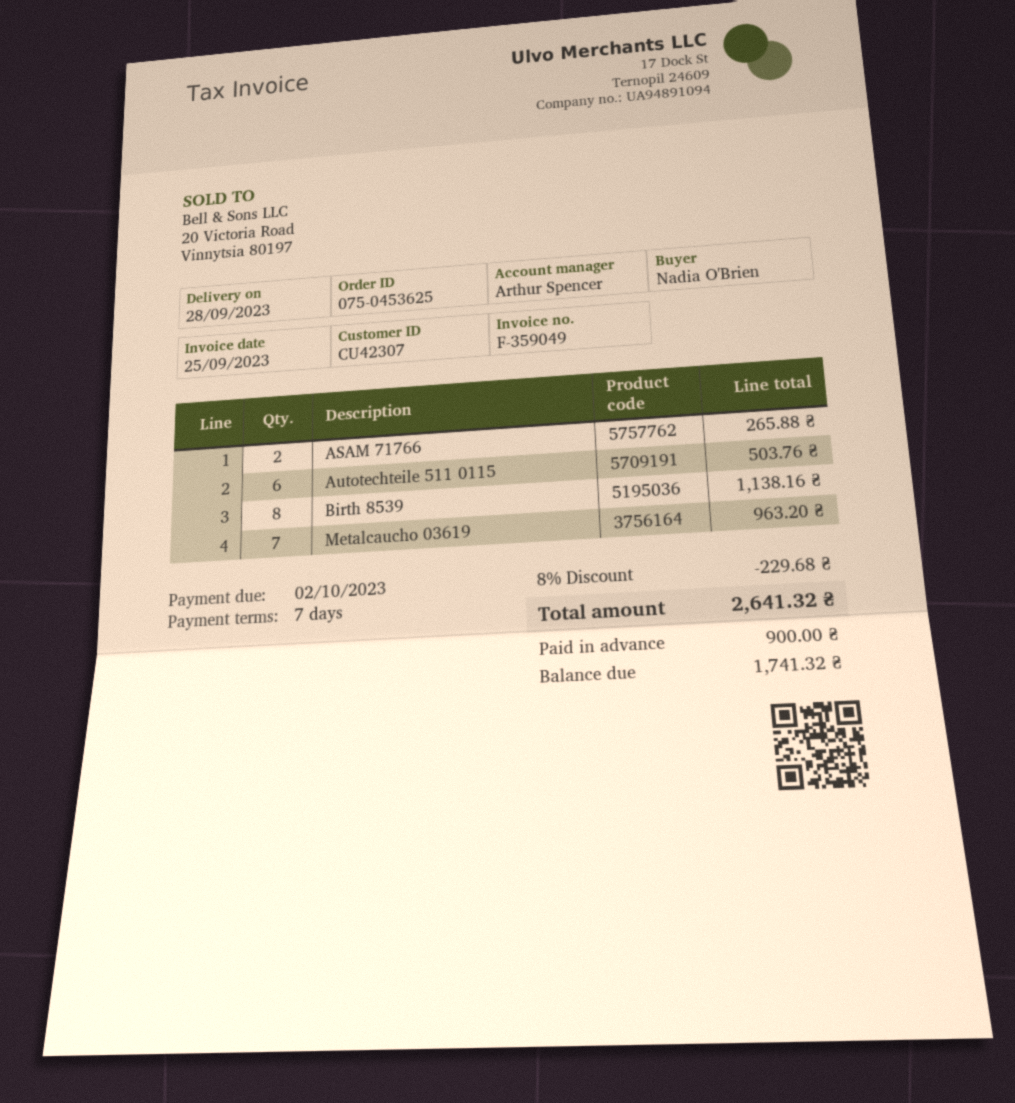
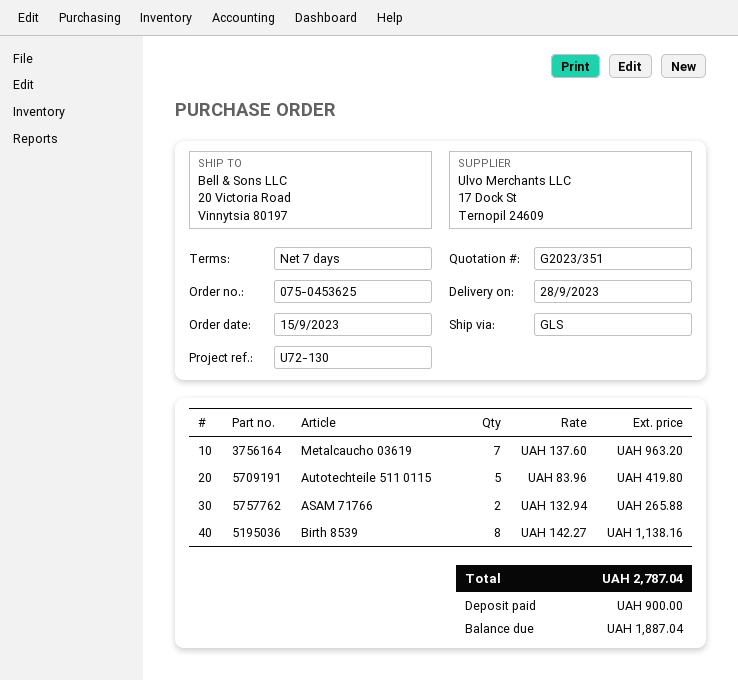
Autotechteile 511 0115: 6 for 503.76 -> 5 for 419.80
discount: 8% = 229.68 -> none
total: 2641.32 -> 2787.04
balance: 1741.32 -> 1887.04

